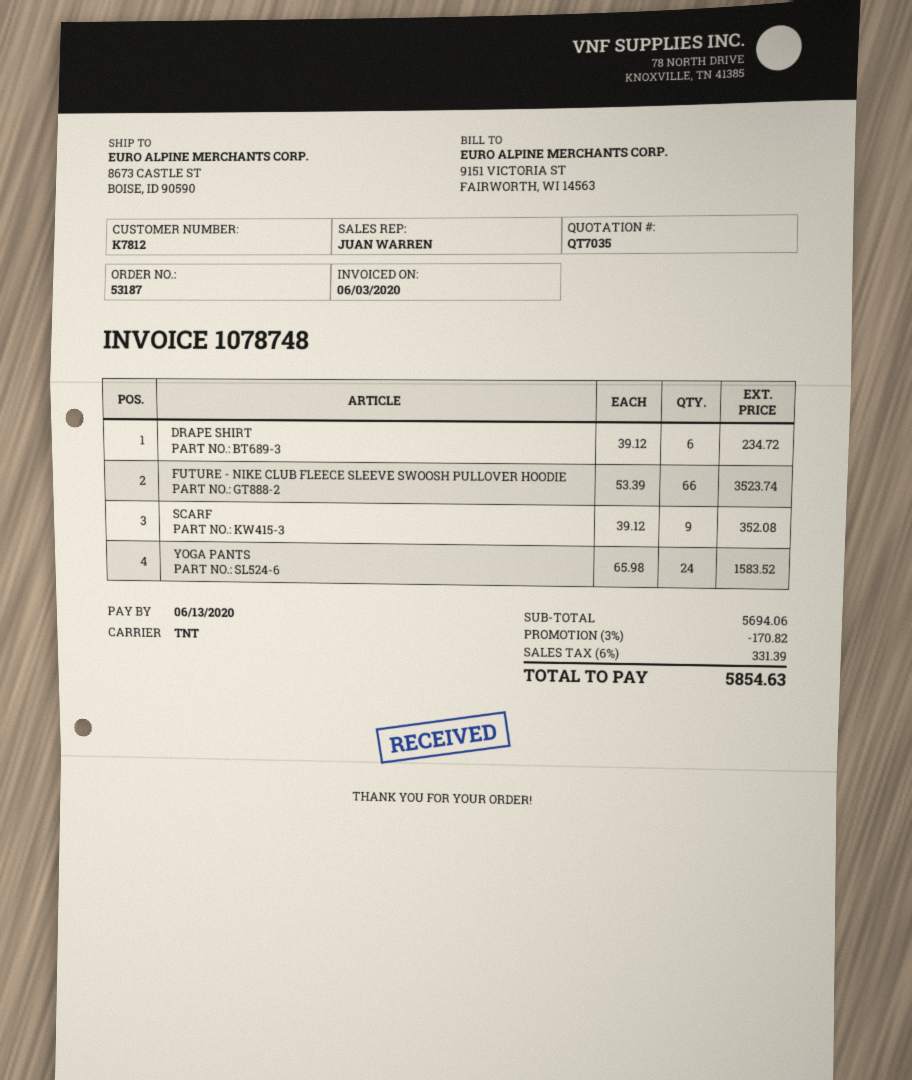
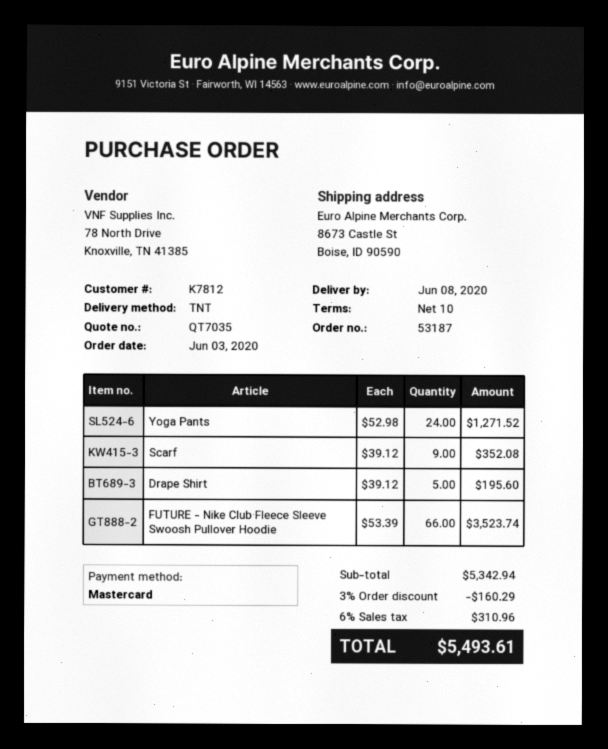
DRAPE SHIRT: 6 x 39.12 = 234.72 -> 5 x 39.12 = 195.60
YOGA PANTS: 24 x 65.98 = 1583.52 -> 24 x 52.98 = 1271.52
subtotal: 5694.06 -> 5342.94
discount: 3% = 170.82 -> 3% = 160.29
tax: 6% = 331.39 -> 6% = 310.96
total: 5854.63 -> 5493.61

